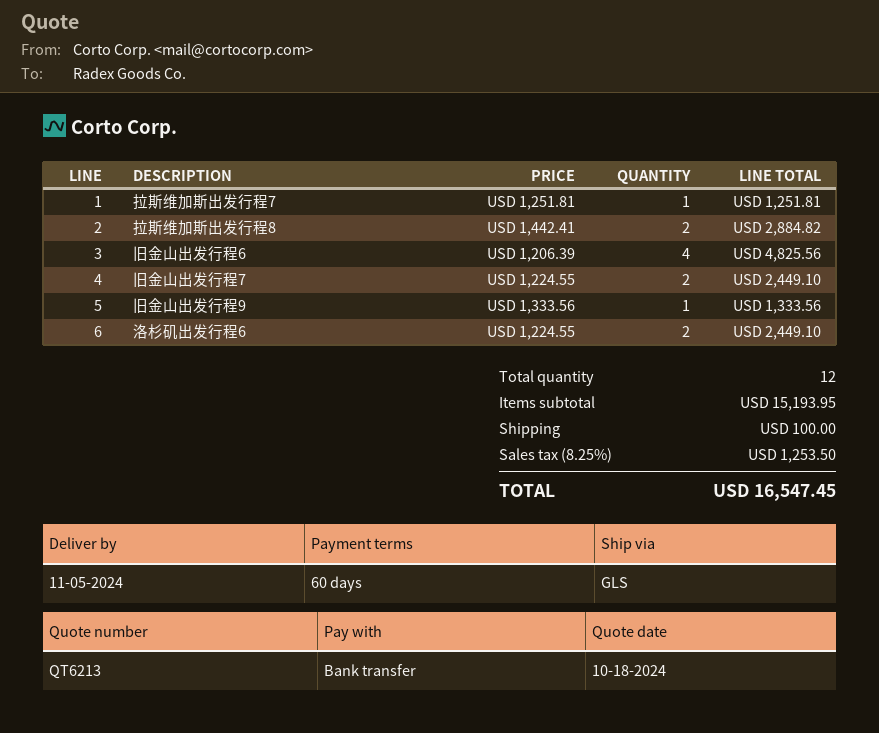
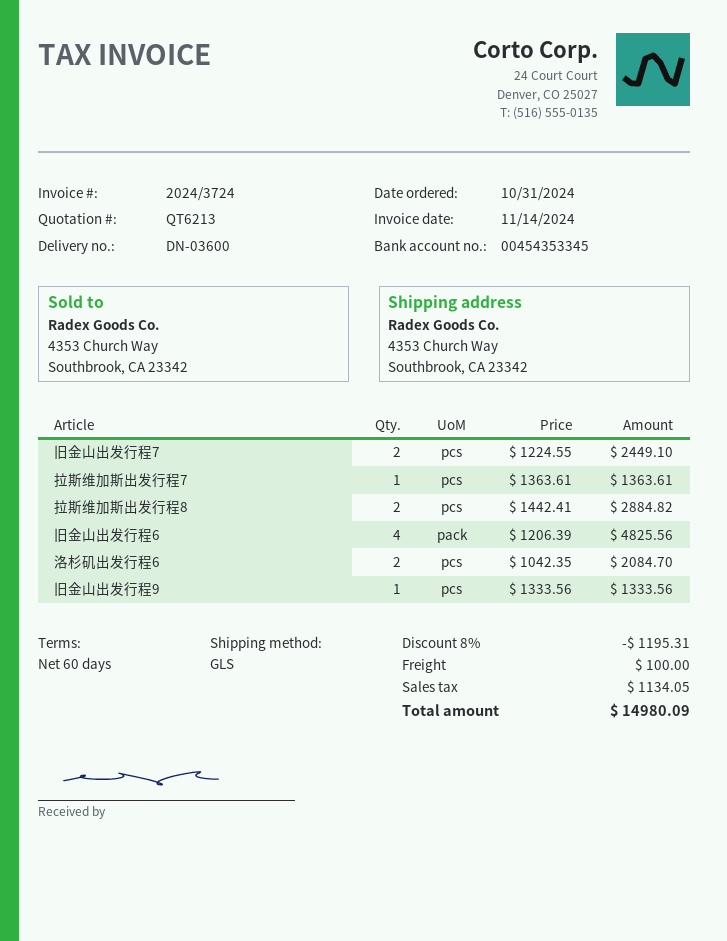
拉斯维加斯出发行程7: 1 x 1251.81 = 1251.81 -> 1 x 1363.61 = 1363.61
洛杉矶出发行程6: 2 x 1224.55 = 2449.10 -> 2 x 1042.35 = 2084.70
discount: none -> 8% = 1195.31
tax: 1253.50 -> 1134.05
total: 16547.45 -> 14980.09

